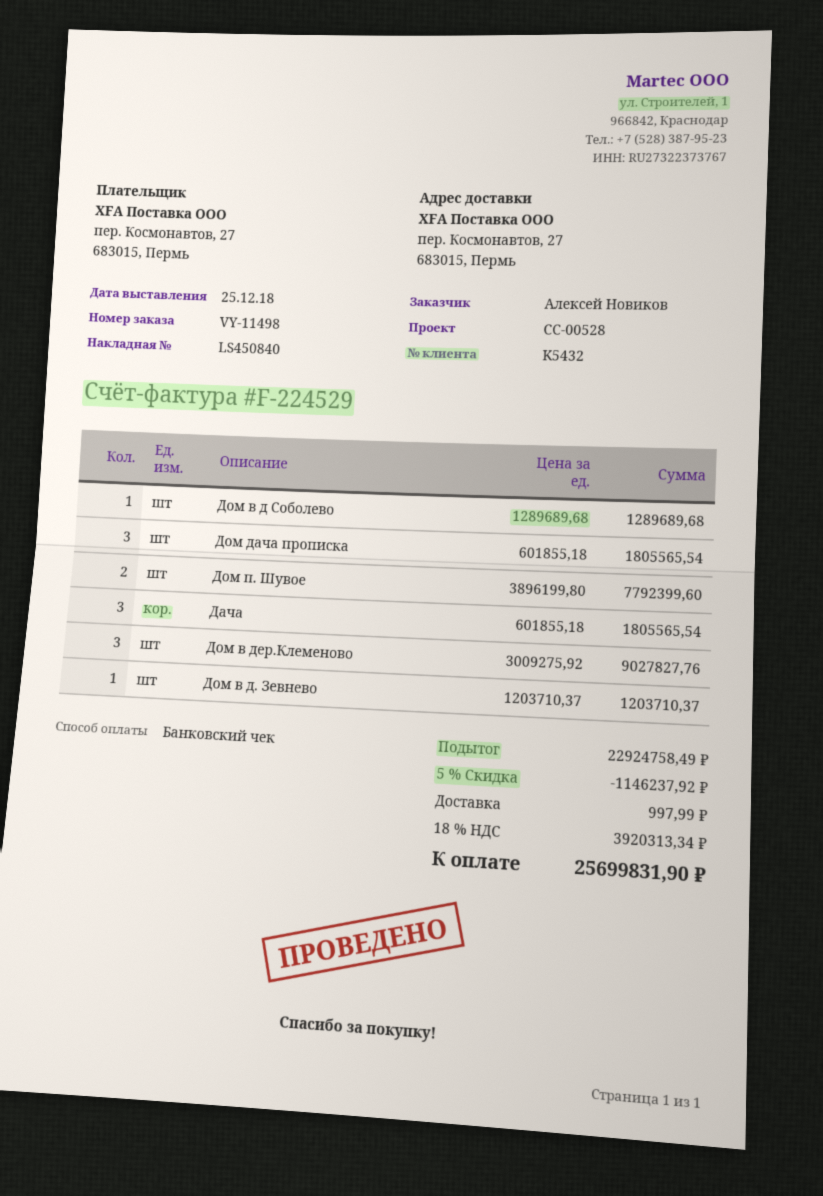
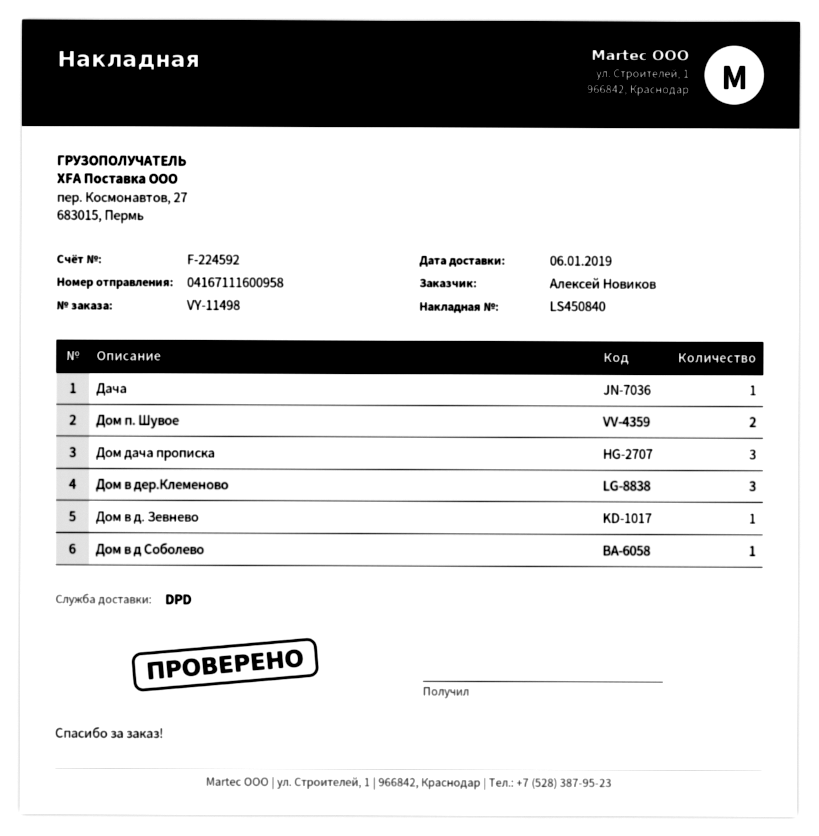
invoice number: F-224529 -> F-224592
Дача: 3 -> 1

